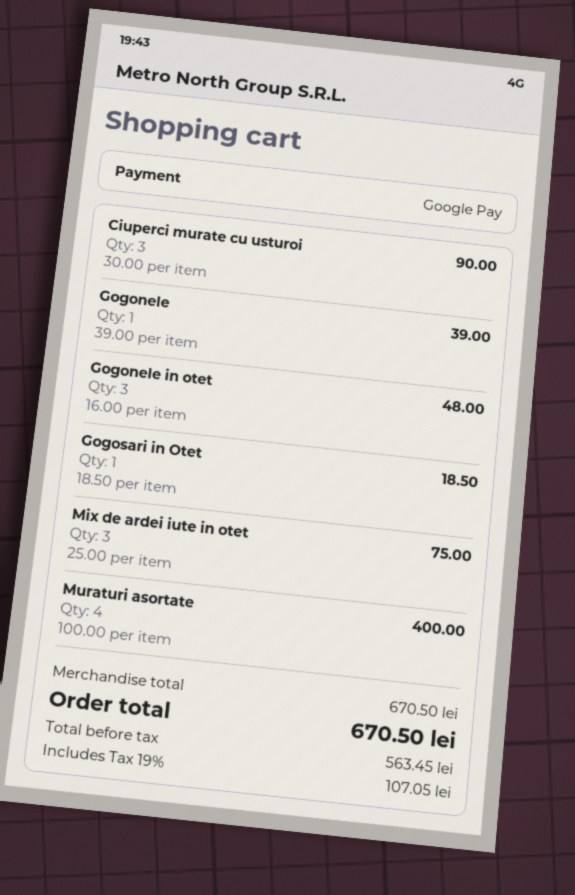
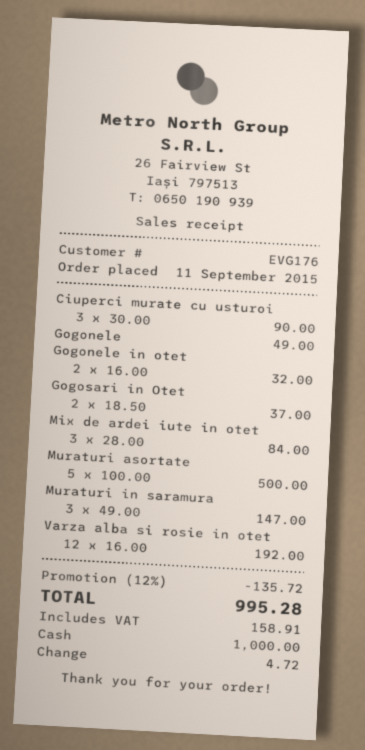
payment method: Google Pay -> cash
Gogonele: 1 x 39.00 = 39.00 -> 1 x 49.00 = 49.00
Gogonele in otet: 3 x 16.00 = 48.00 -> 2 x 16.00 = 32.00
Gogosari in Otet: 1 x 18.50 = 18.50 -> 2 x 18.50 = 37.00
Mix de ardei iute in otet: 3 x 25.00 = 75.00 -> 3 x 28.00 = 84.00
Muraturi asortate: 4 x 100.00 = 400.00 -> 5 x 100.00 = 500.00
Muraturi in saramura: none -> 3 x 49.00 = 147.00
Varza alba si rosie in otet: none -> 12 x 16.00 = 192.00
discount: none -> 12% = 135.72
tax: 107.05 -> 158.91
total: 670.50 -> 995.28

